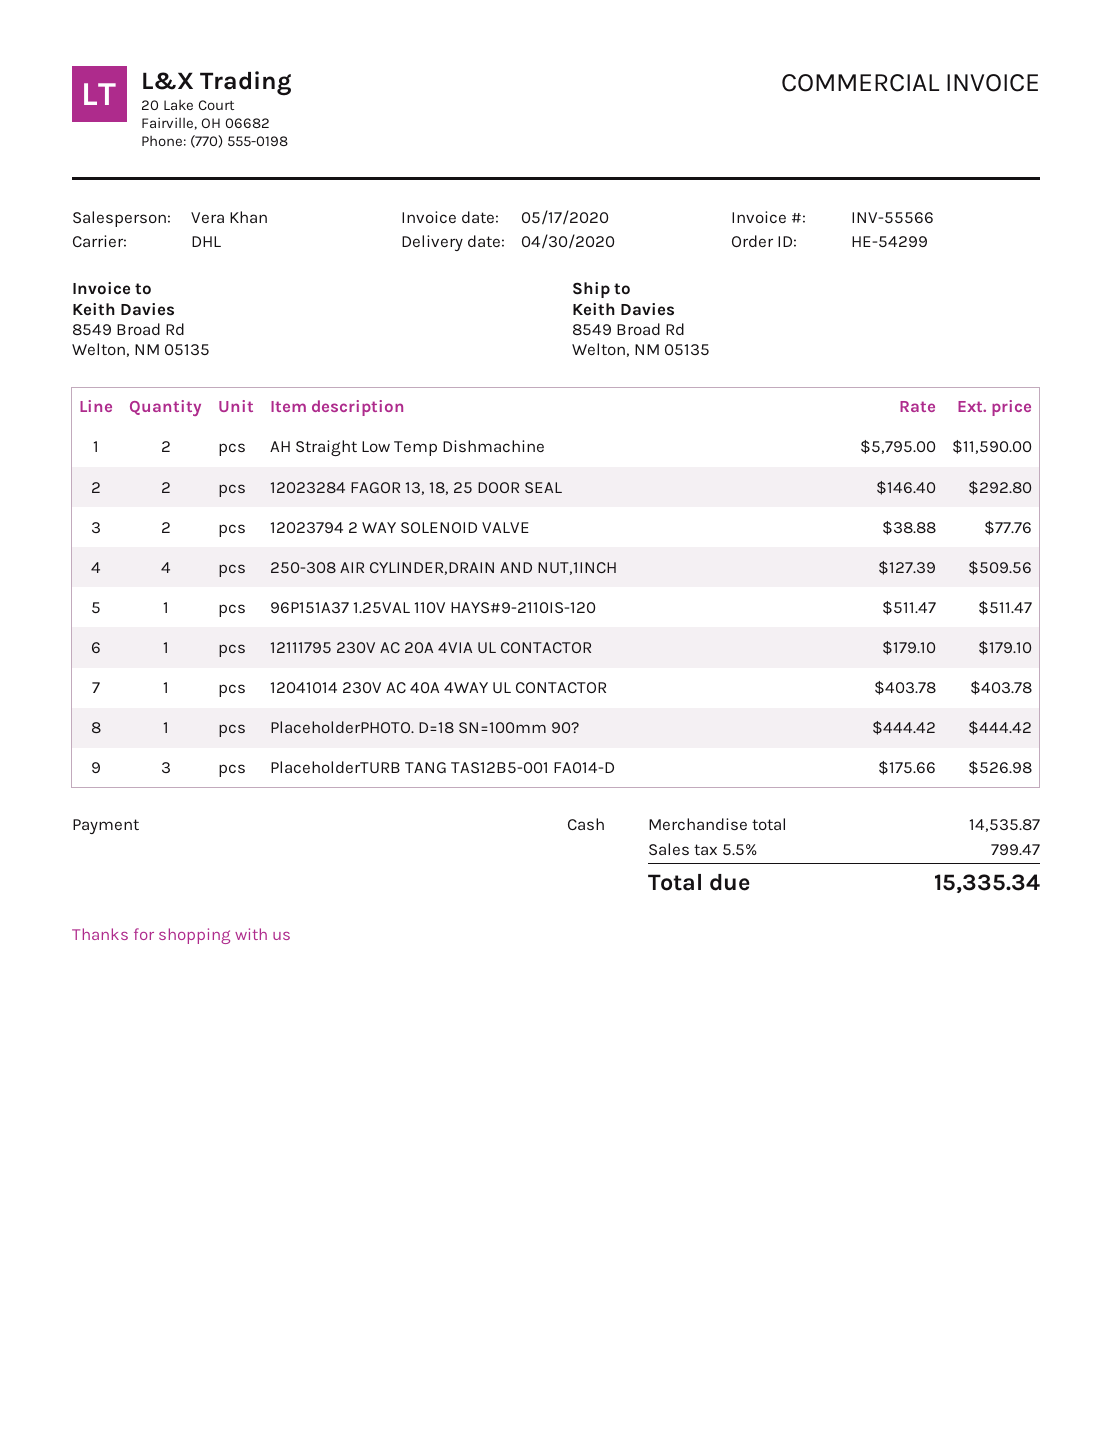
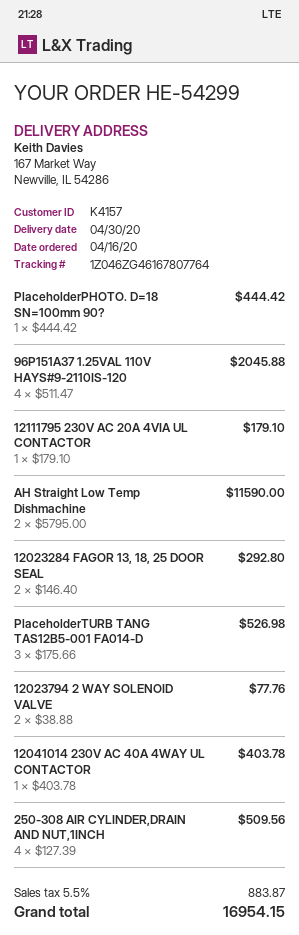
ship to: 8549 Broad Rd, Welton, NM 05135 -> 167 Market Way, Newville, IL 54286
96P151A37 1.25VAL 110V HAYS#9-2110IS-120: 1 x 511.47 = 511.47 -> 4 x 511.47 = 2045.88
tax: 5.5% = 799.47 -> 5.5% = 883.87
total: 15335.34 -> 16954.15

